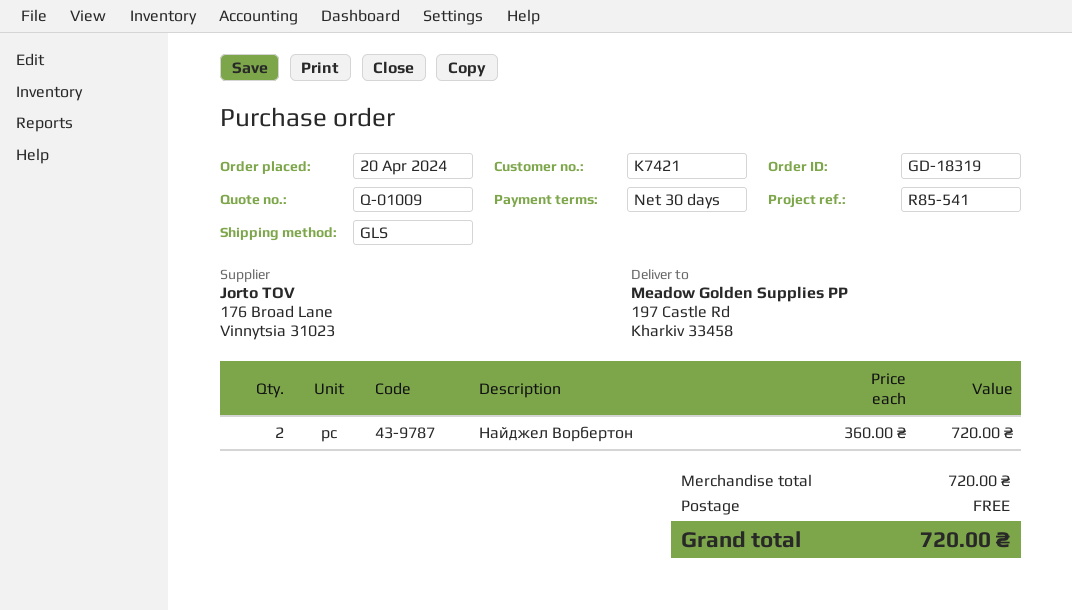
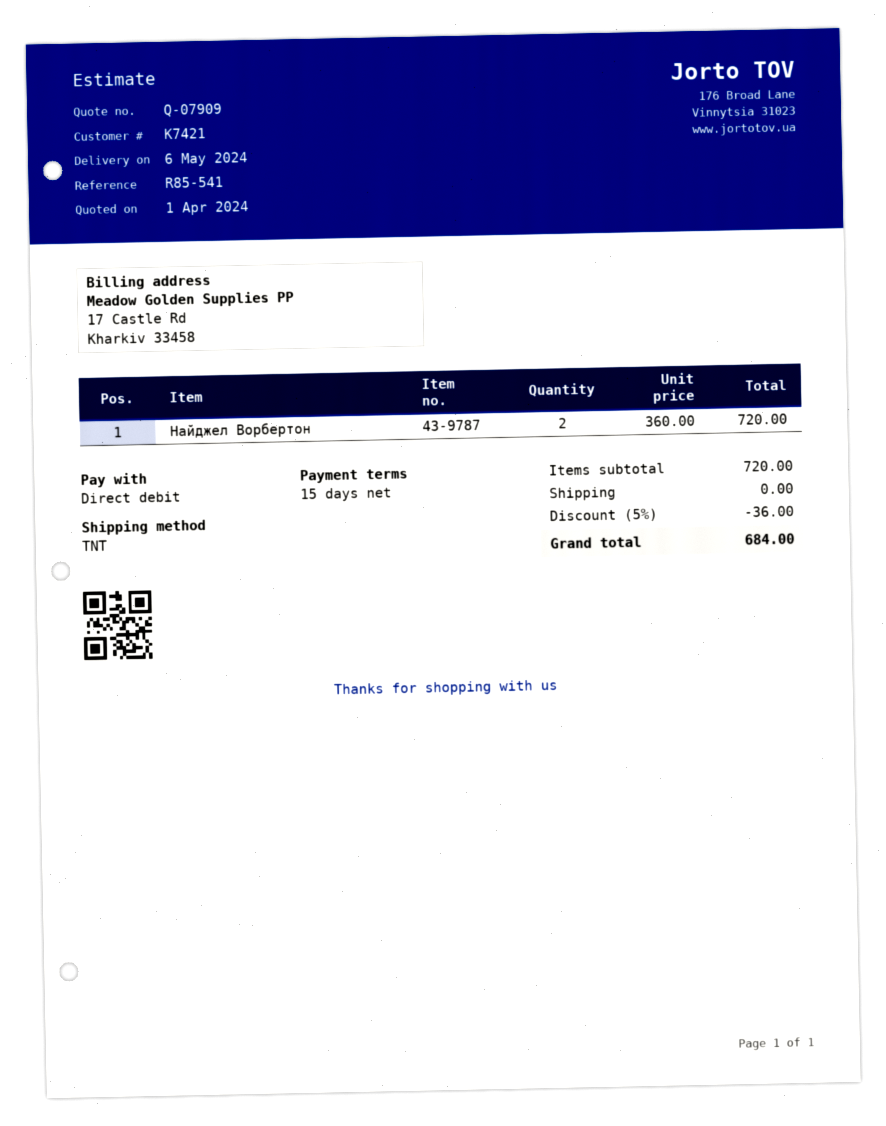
quote number: Q-01009 -> Q-07909
payment terms: 30 days -> 15 days
shipping method: GLS -> TNT
discount: none -> 5% = 36.00
total: 720.00 -> 684.00

